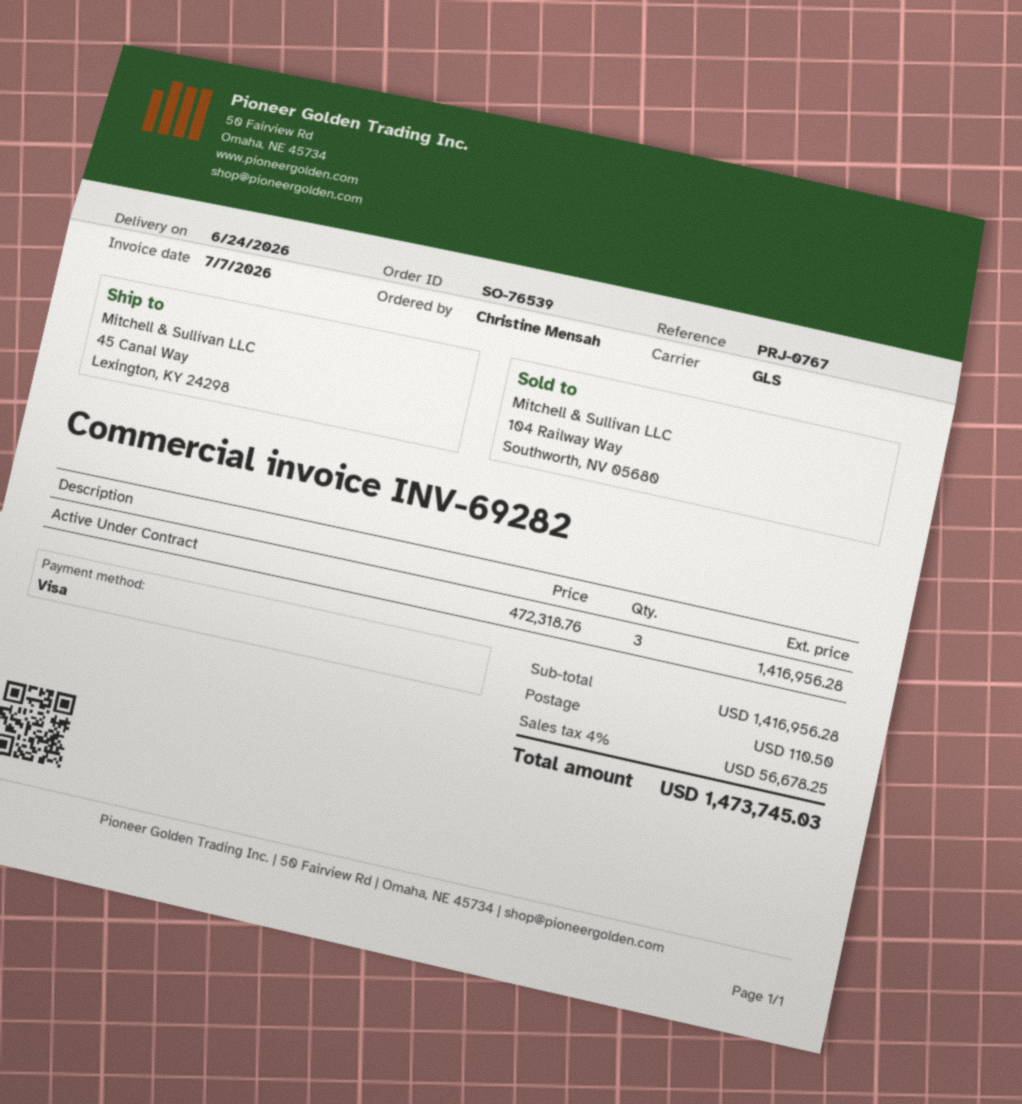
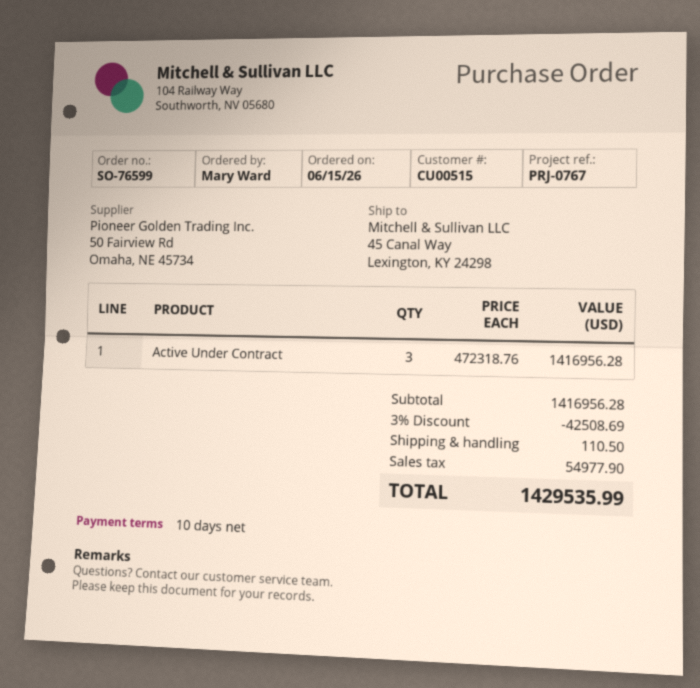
order number: SO-76539 -> SO-76599
ordered by: Christine Mensah -> Mary Ward
discount: none -> 3% = 42508.69
tax: 56678.25 -> 54977.90
total: 1473745.03 -> 1429535.99

